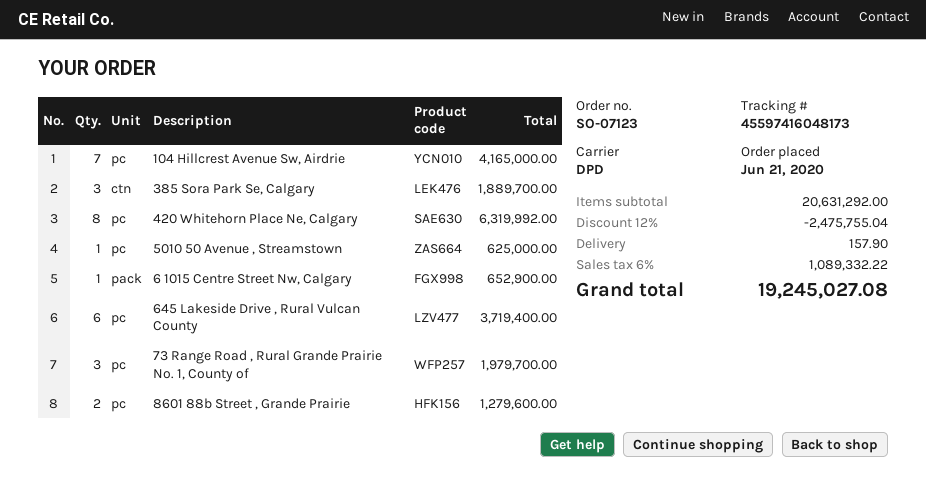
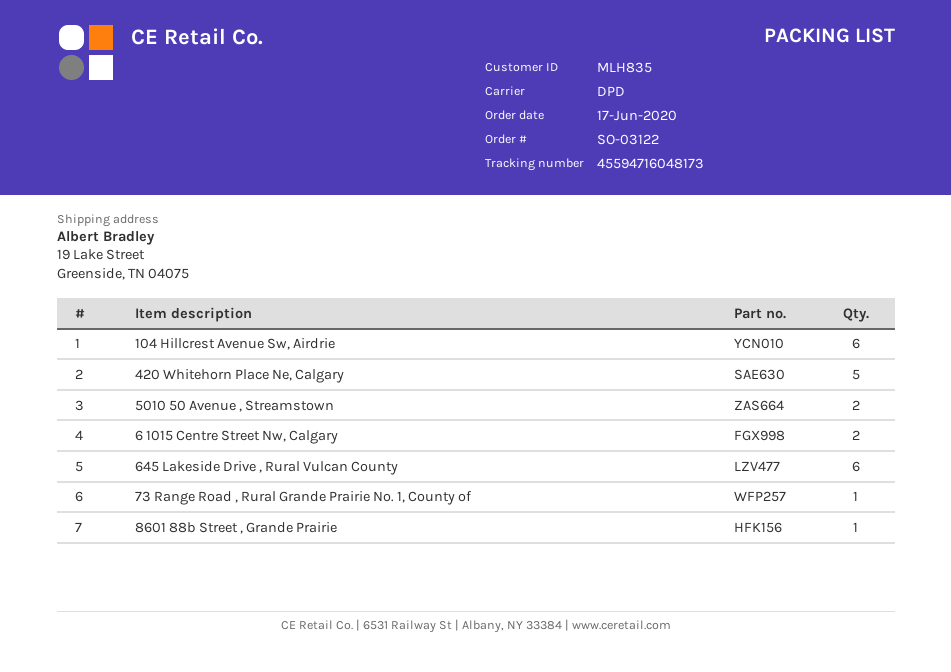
order number: SO-07123 -> SO-03122
order date: 2020-06-21 -> 2020-06-17
tracking number: 45597416048173 -> 45594716048173
104 Hillcrest Avenue Sw, Airdrie: 7 -> 6
385 Sora Park Se, Calgary: 3 -> none
420 Whitehorn Place Ne, Calgary: 8 -> 5
5010 50 Avenue , Streamstown: 1 -> 2
6 1015 Centre Street Nw, Calgary: 1 -> 2
73 Range Road , Rural Grande Prairie No. 1, County of: 3 -> 1
8601 88b Street , Grande Prairie: 2 -> 1

